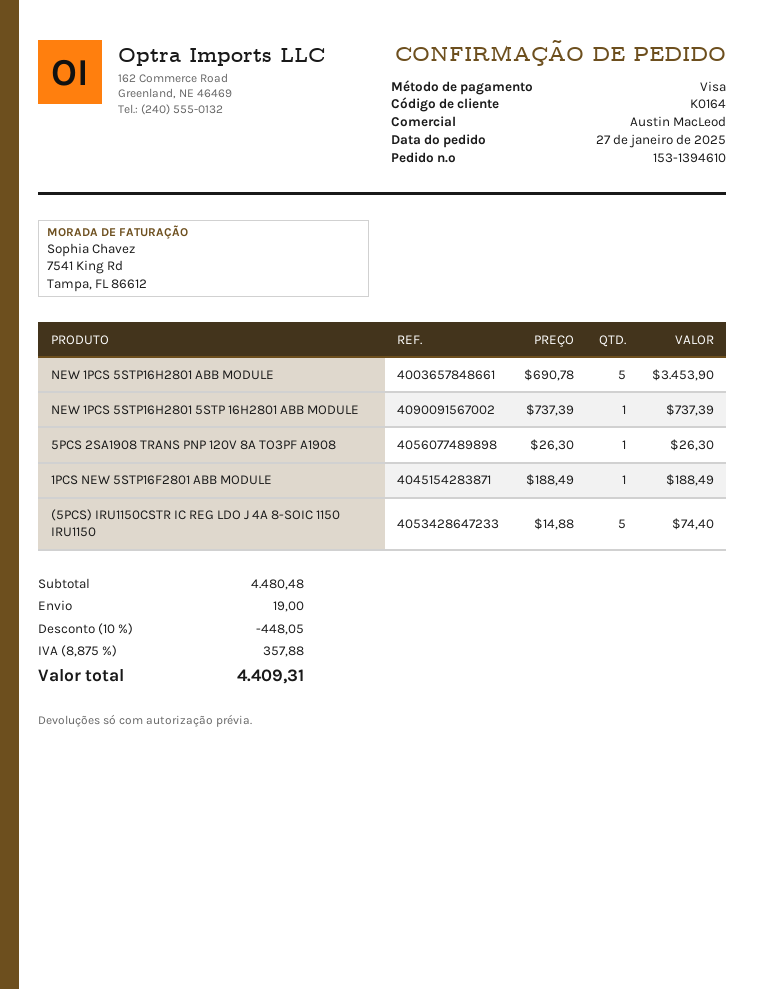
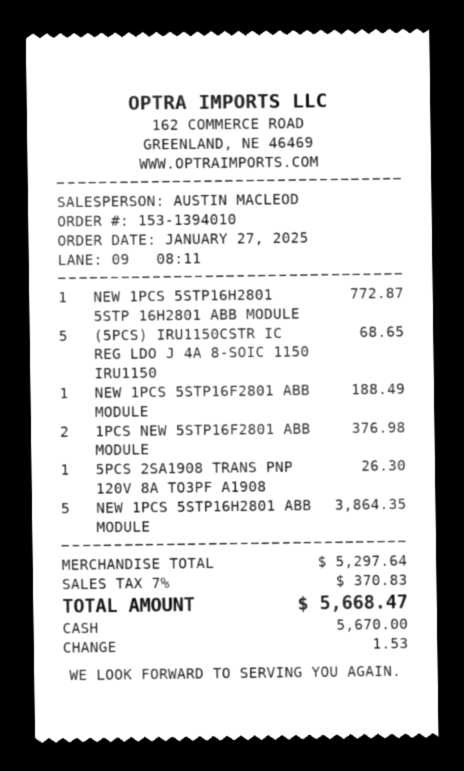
order number: 153-1394610 -> 153-1394010
payment method: Visa -> cash
NEW 1PCS 5STP16H2801 ABB MODULE: 5 for 3453.90 -> 5 for 3864.35
NEW 1PCS 5STP16H2801 5STP 16H2801 ABB MODULE: 1 for 737.39 -> 1 for 772.87
1PCS NEW 5STP16F2801 ABB MODULE: 1 for 188.49 -> 2 for 376.98
(5PCS) IRU1150CSTR IC REG LDO J 4A 8-SOIC 1150 IRU1150: 5 for 74.40 -> 5 for 68.65
NEW 1PCS 5STP16F2801 ABB MODULE: none -> 1 for 188.49
subtotal: 4480.48 -> 5297.64
discount: 10% = 448.05 -> none
shipping: 19.00 -> none
tax: 8.875% = 357.88 -> 7% = 370.83
total: 4409.31 -> 5668.47

